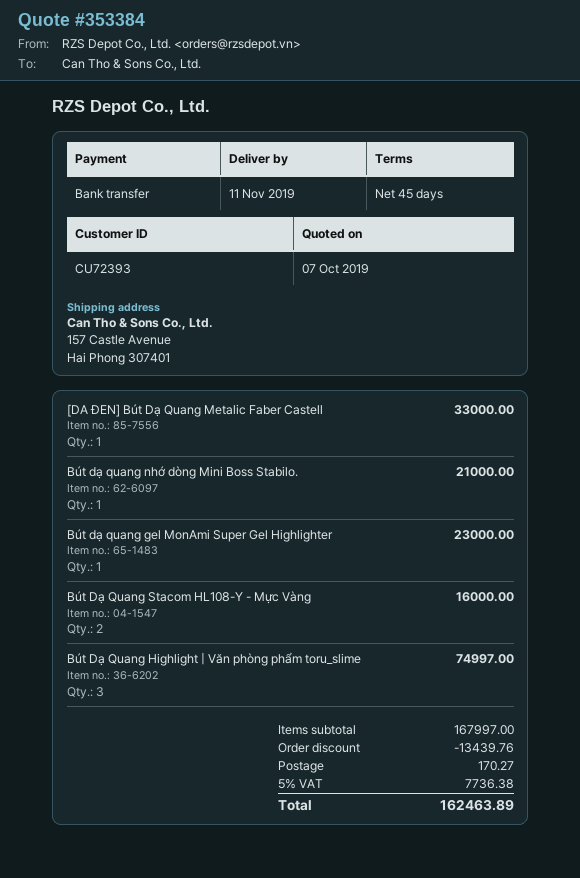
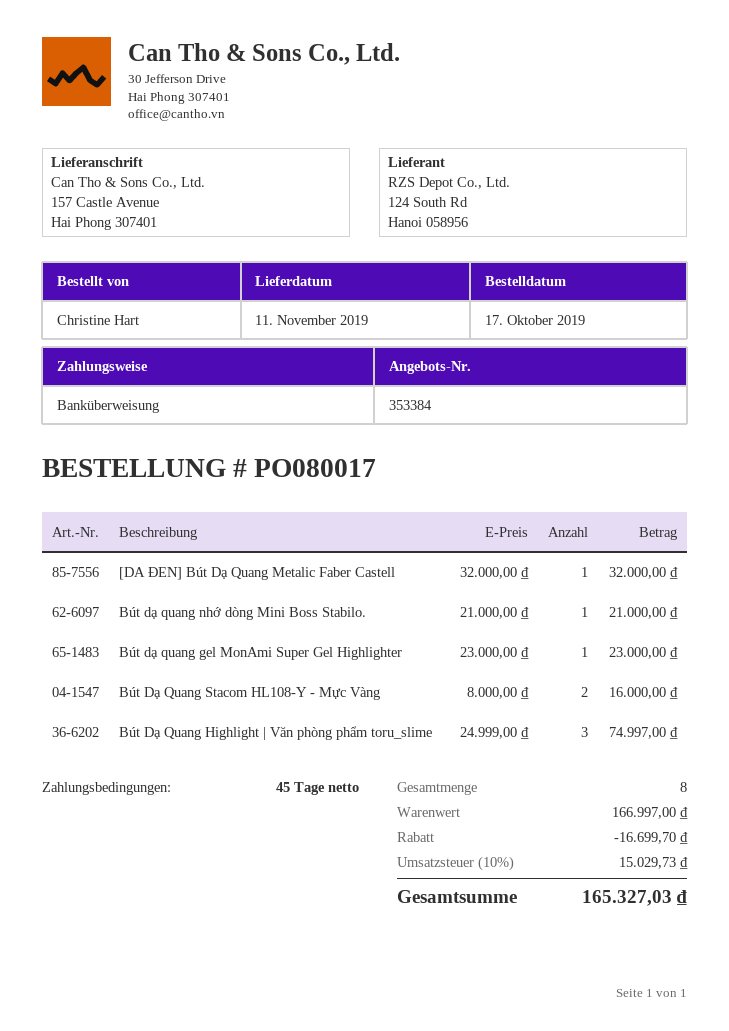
[DA ĐEN] Bút Dạ Quang Metalic Faber Castell: 1 for 33000.00 -> 1 for 32000.00
subtotal: 167997.00 -> 166997.00
discount: 13439.76 -> 16699.70
shipping: 170.27 -> none
tax: 5% = 7736.38 -> 10% = 15029.73
total: 162463.89 -> 165327.03

